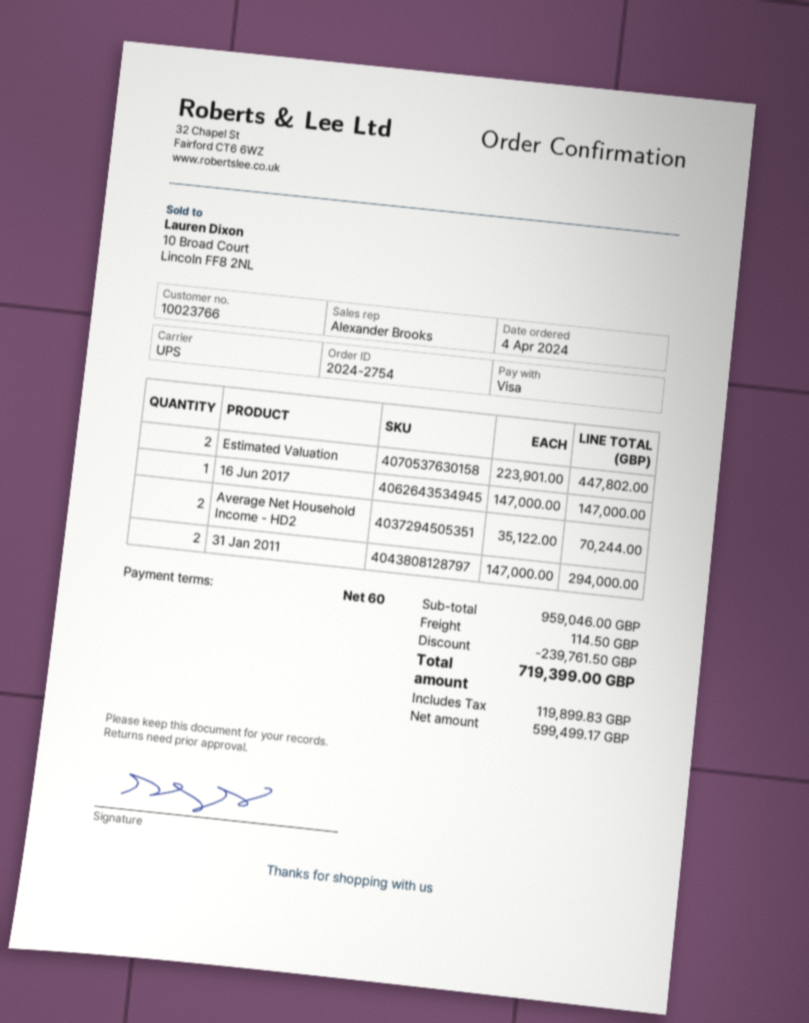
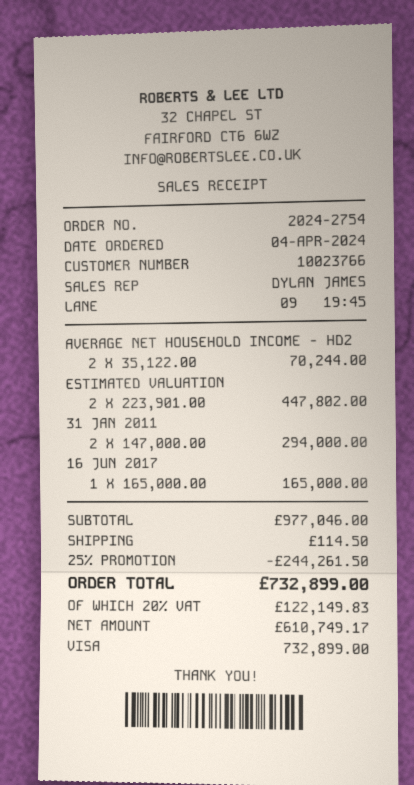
sales rep: Alexander Brooks -> DYLAN JAMES
16 Jun 2017: 1 x 147000.00 = 147000.00 -> 1 x 165000.00 = 165000.00
subtotal: 959046.00 -> 977046.00
discount: 239761.50 -> 244261.50
net: 599499.17 -> 610749.17
tax: 119899.83 -> 122149.83
total: 719399.00 -> 732899.00

